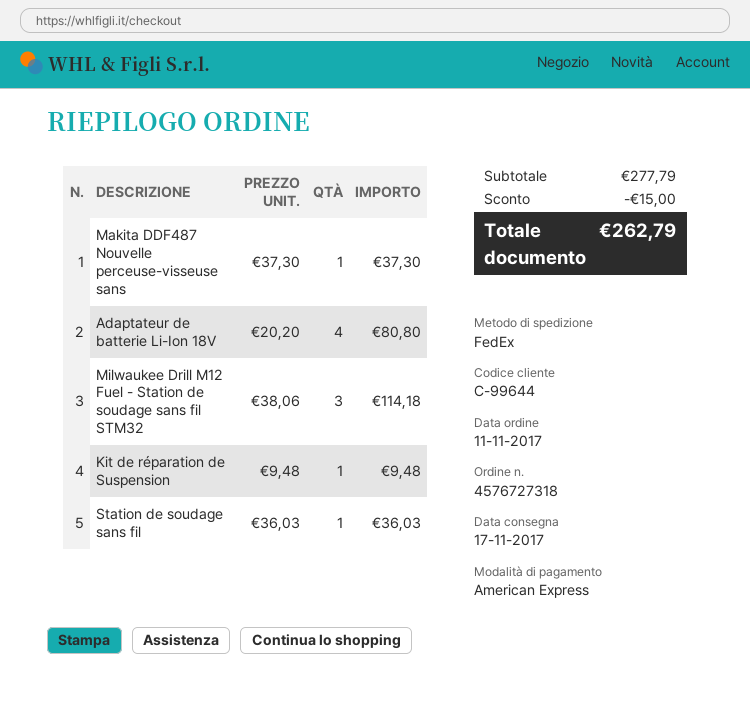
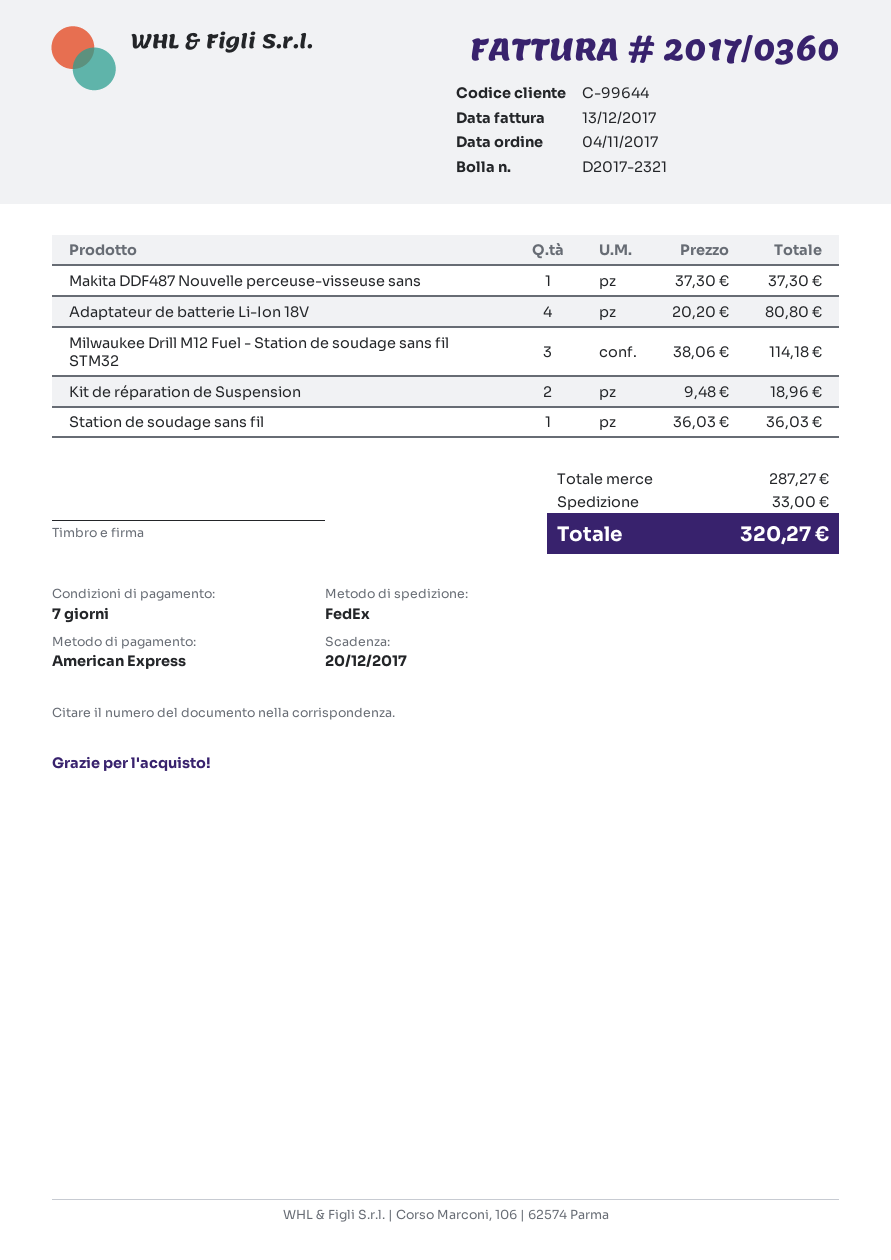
order date: 2017-11-11 -> 2017-11-04
Kit de réparation de Suspension: 1 x 9.48 = 9.48 -> 2 x 9.48 = 18.96
subtotal: 277.79 -> 287.27
discount: 15.00 -> none
shipping: none -> 33.00
total: 262.79 -> 320.27

